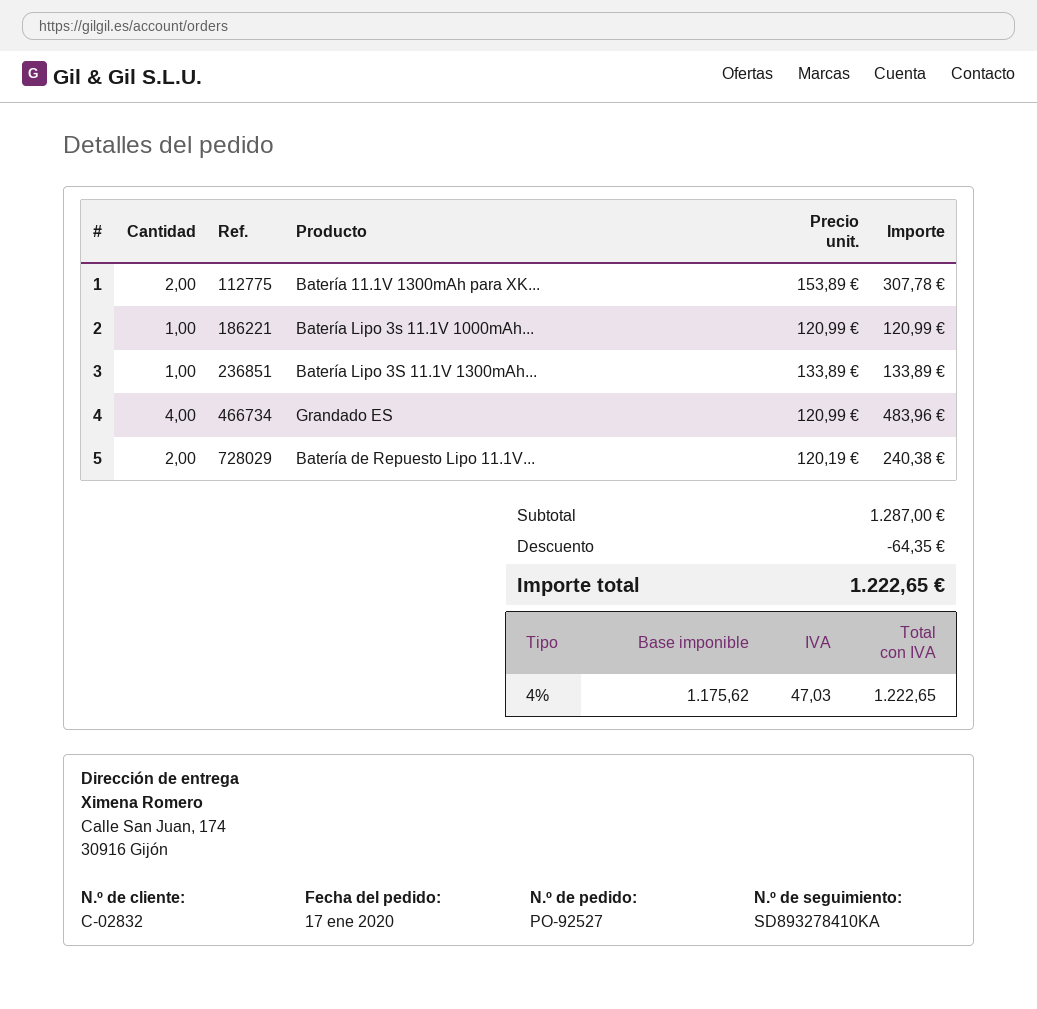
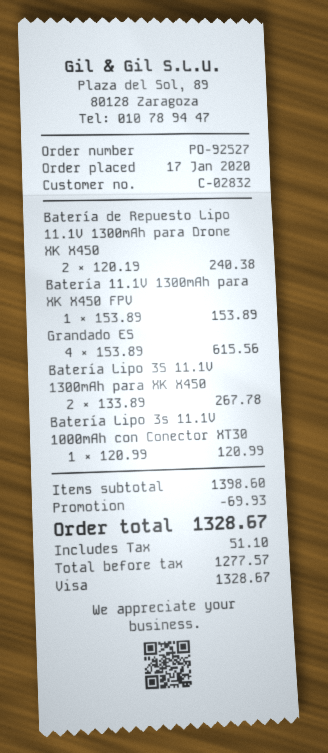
Batería 11.1V 1300mAh para XK...: 2 x 153.89 = 307.78 -> 1 x 153.89 = 153.89
Batería Lipo 3S 11.1V 1300mAh...: 1 x 133.89 = 133.89 -> 2 x 133.89 = 267.78
Grandado ES: 4 x 120.99 = 483.96 -> 4 x 153.89 = 615.56
subtotal: 1287.00 -> 1398.60
discount: 64.35 -> 69.93
net: 1175.62 -> 1277.57
tax: 47.03 -> 51.10
total: 1222.65 -> 1328.67

